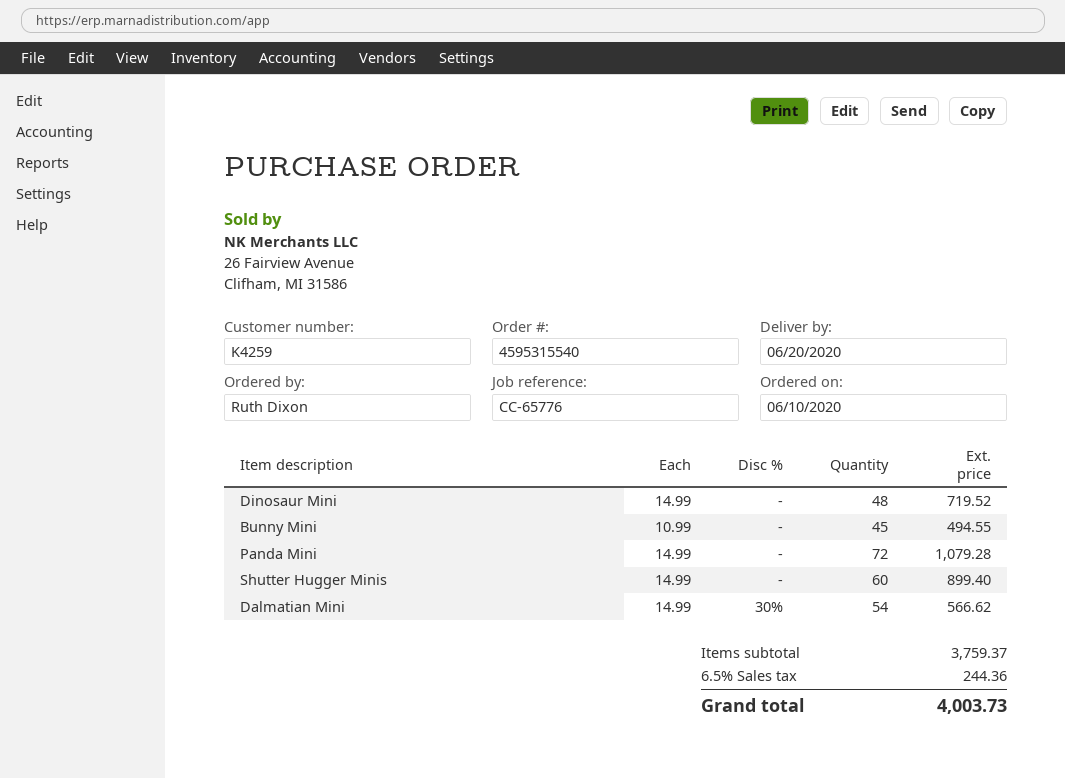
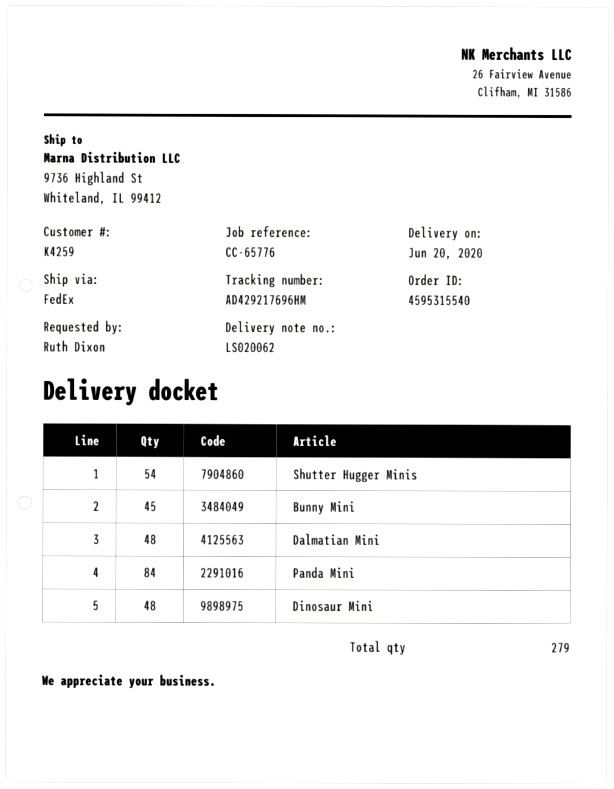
Panda Mini: 72 -> 84
Shutter Hugger Minis: 60 -> 54
Dalmatian Mini: 54 -> 48

